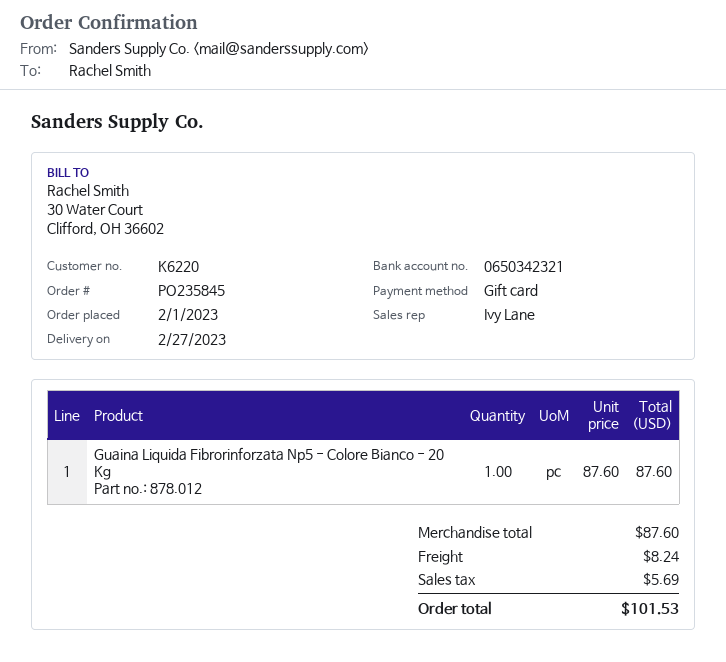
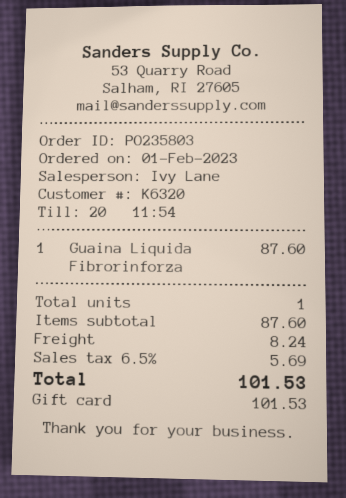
order number: PO235845 -> PO235803
customer number: K6220 -> K6320

